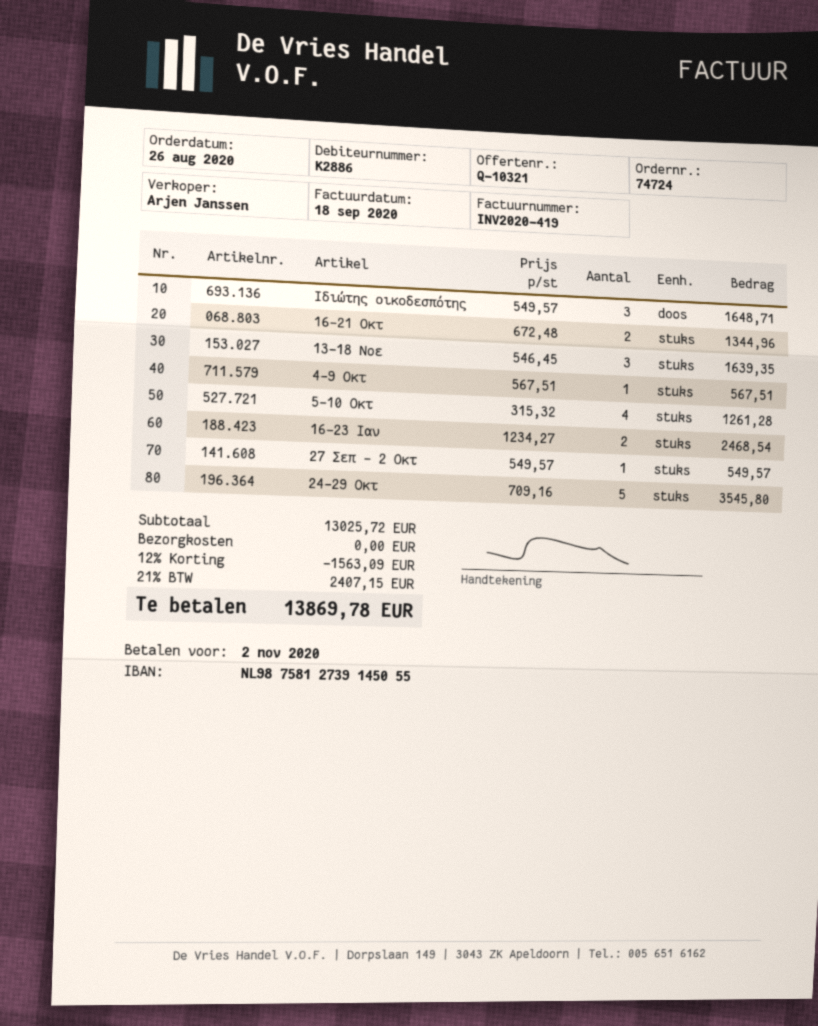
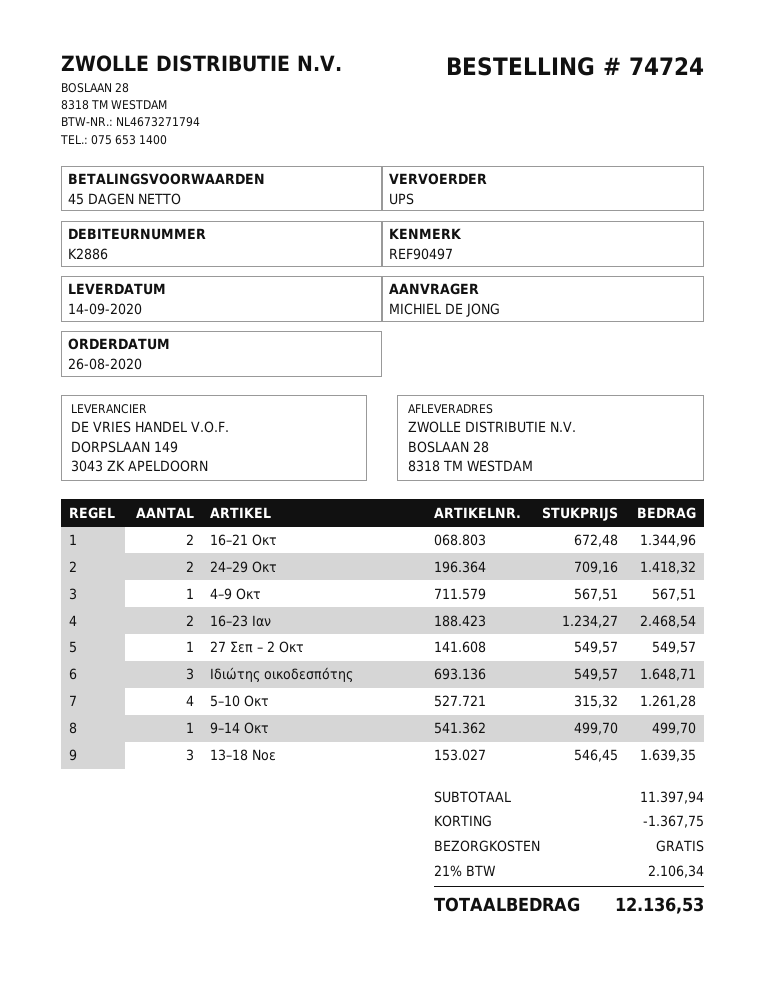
24–29 Οκτ: 5 x 709.16 = 3545.80 -> 2 x 709.16 = 1418.32
9–14 Οκτ: none -> 1 x 499.70 = 499.70
subtotal: 13025.72 -> 11397.94
discount: 1563.09 -> 1367.75
tax: 21% = 2407.15 -> 21% = 2106.34
total: 13869.78 -> 12136.53

